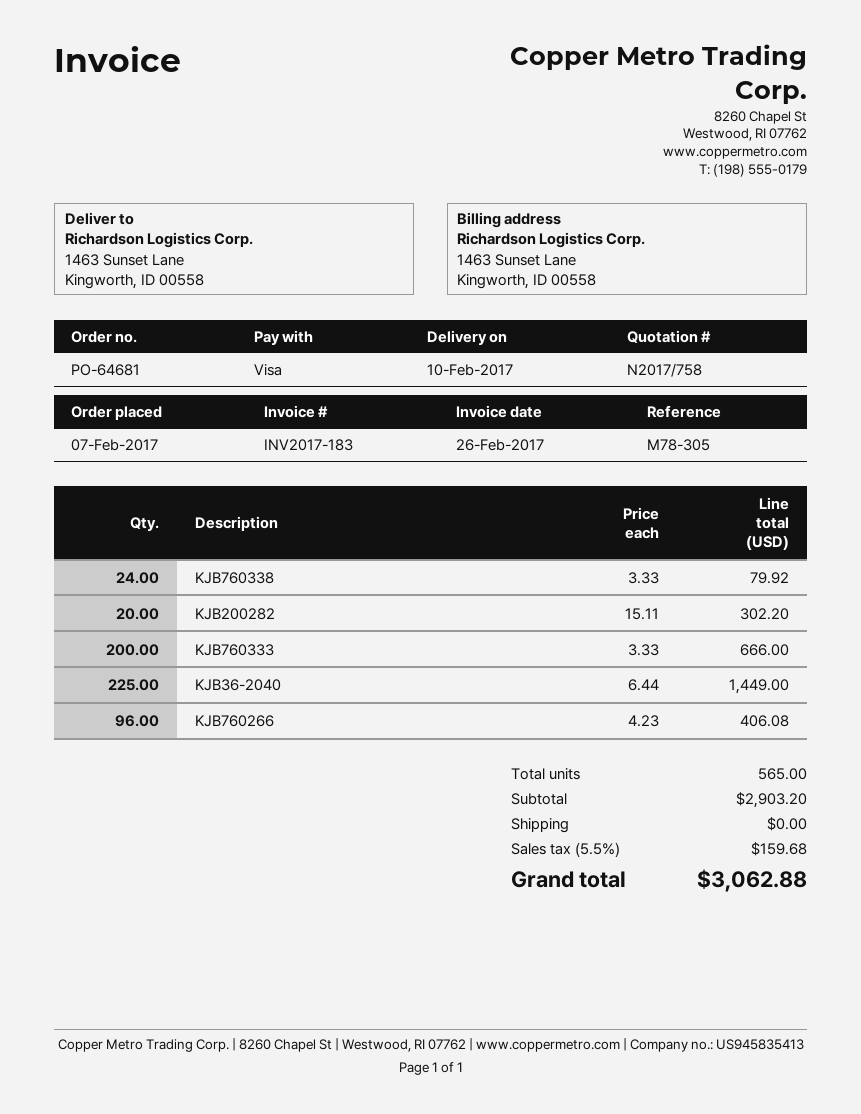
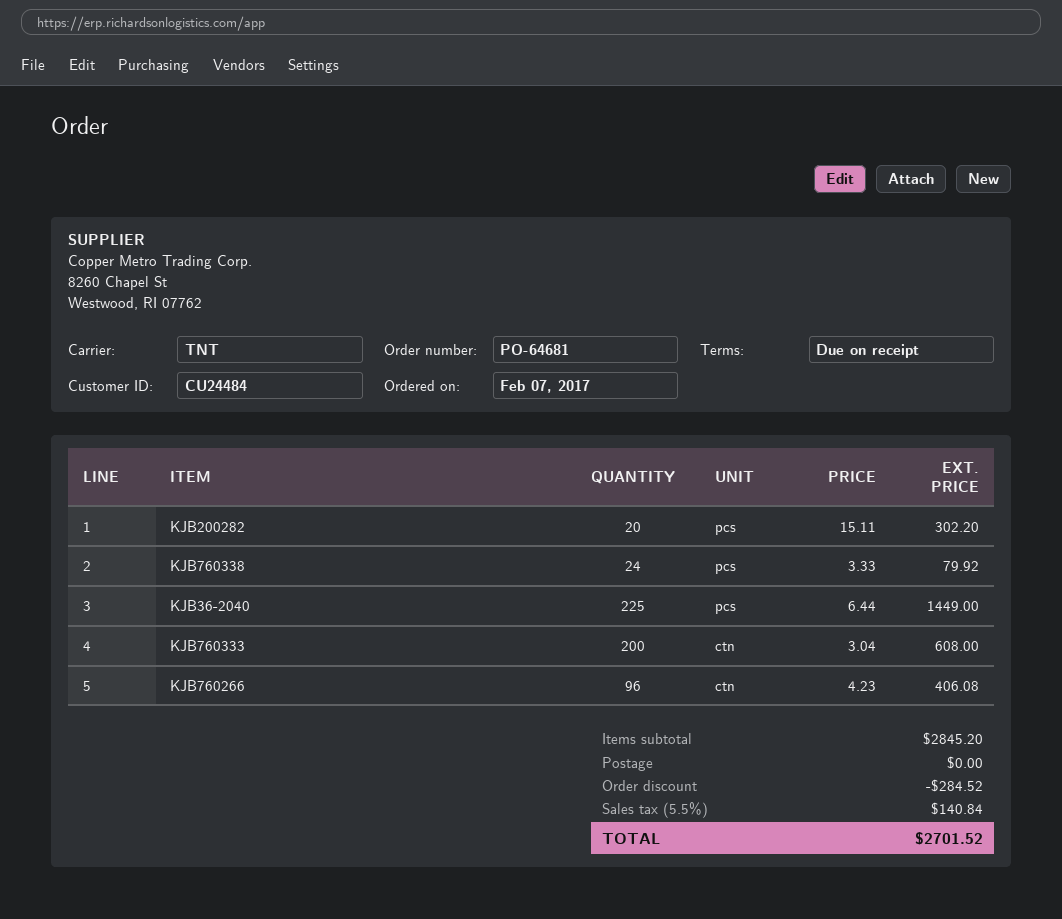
KJB760333: 200 x 3.33 = 666.00 -> 200 x 3.04 = 608.00
subtotal: 2903.20 -> 2845.20
discount: none -> 284.52
tax: 5.5% = 159.68 -> 5.5% = 140.84
total: 3062.88 -> 2701.52

